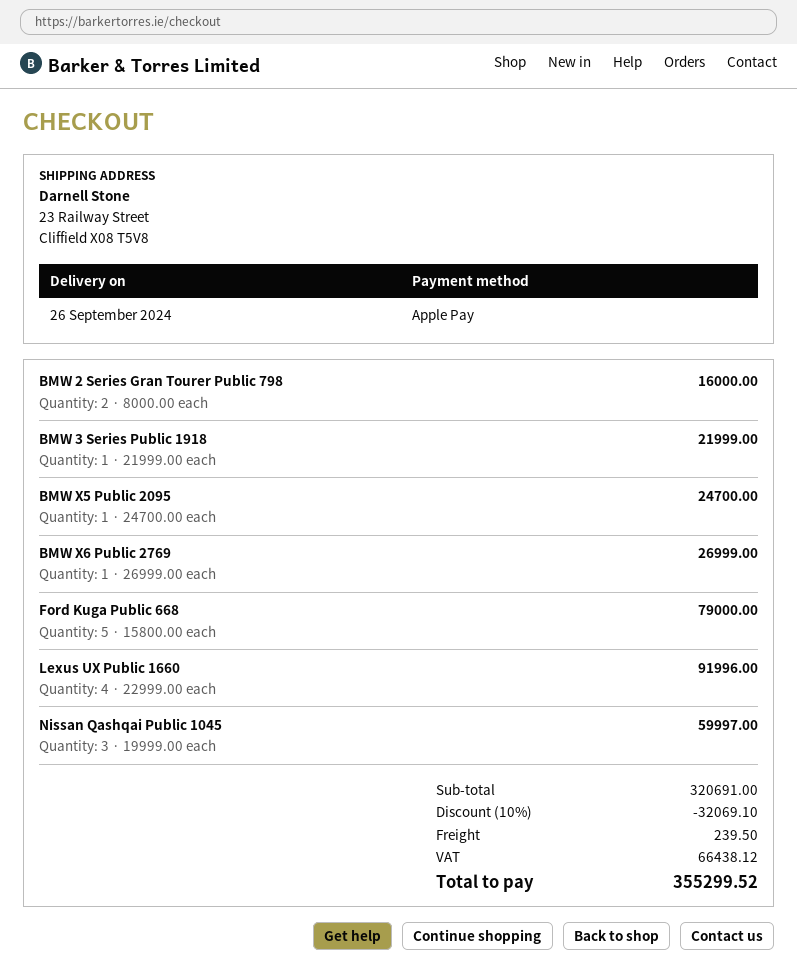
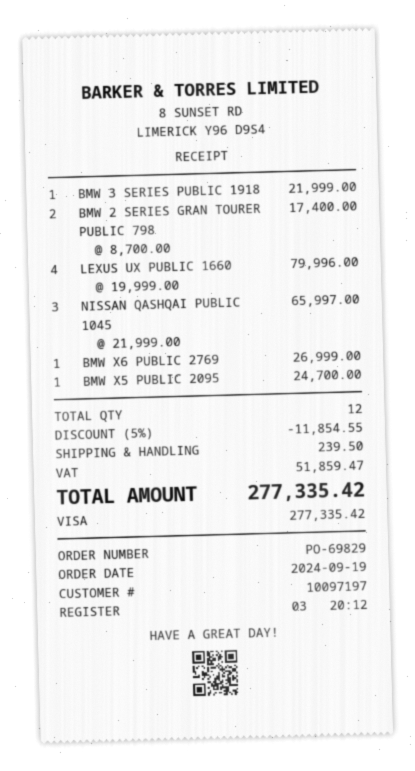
payment method: Apple Pay -> Visa
BMW 2 Series Gran Tourer Public 798: 2 x 8000.00 = 16000.00 -> 2 x 8700.00 = 17400.00
Ford Kuga Public 668: 5 x 15800.00 = 79000.00 -> none
Lexus UX Public 1660: 4 x 22999.00 = 91996.00 -> 4 x 19999.00 = 79996.00
Nissan Qashqai Public 1045: 3 x 19999.00 = 59997.00 -> 3 x 21999.00 = 65997.00
discount: 10% = 32069.10 -> 5% = 11854.55
tax: 66438.12 -> 51859.47
total: 355299.52 -> 277335.42

